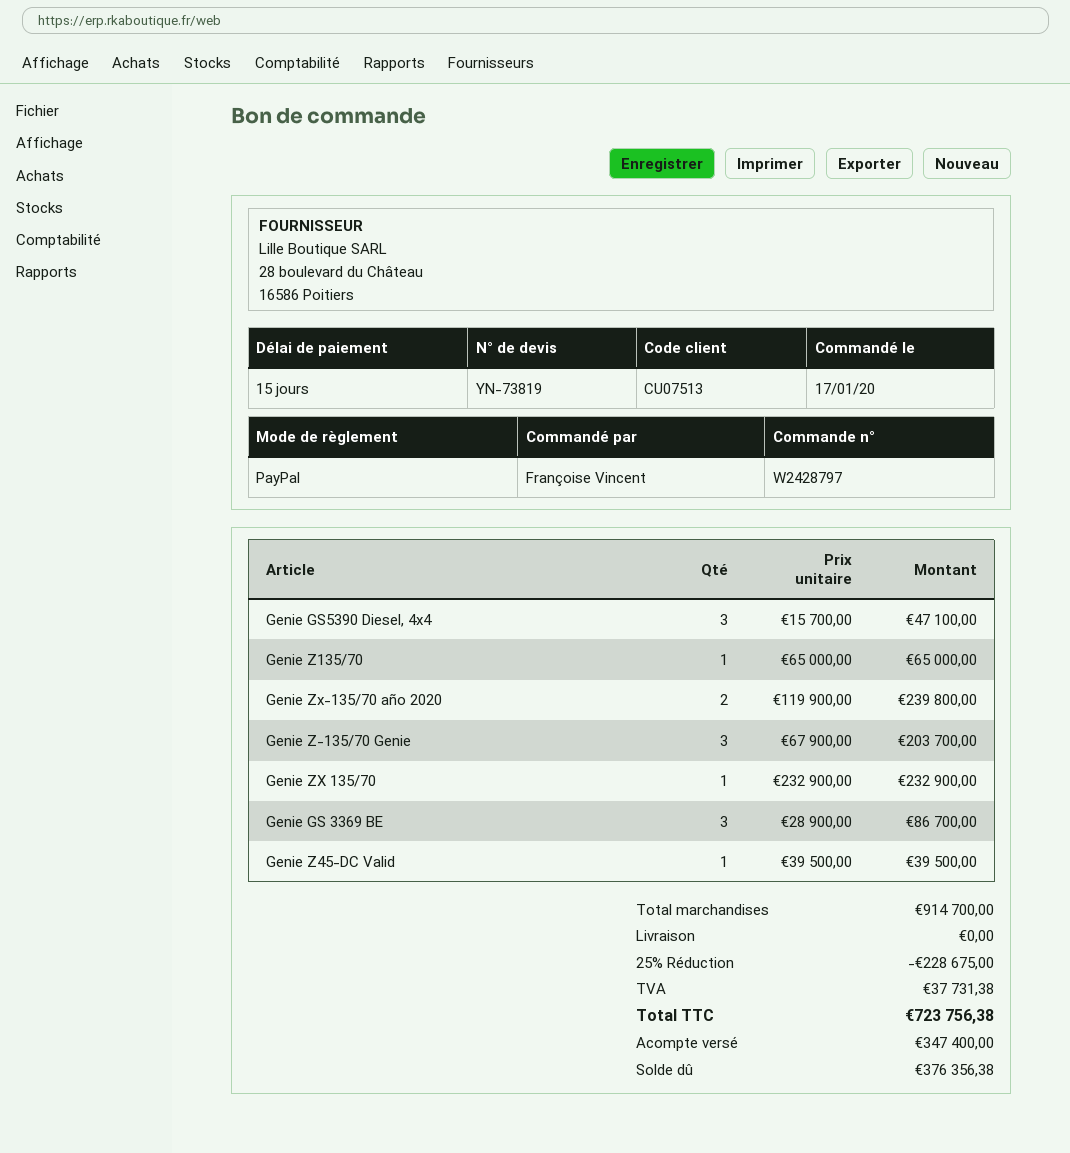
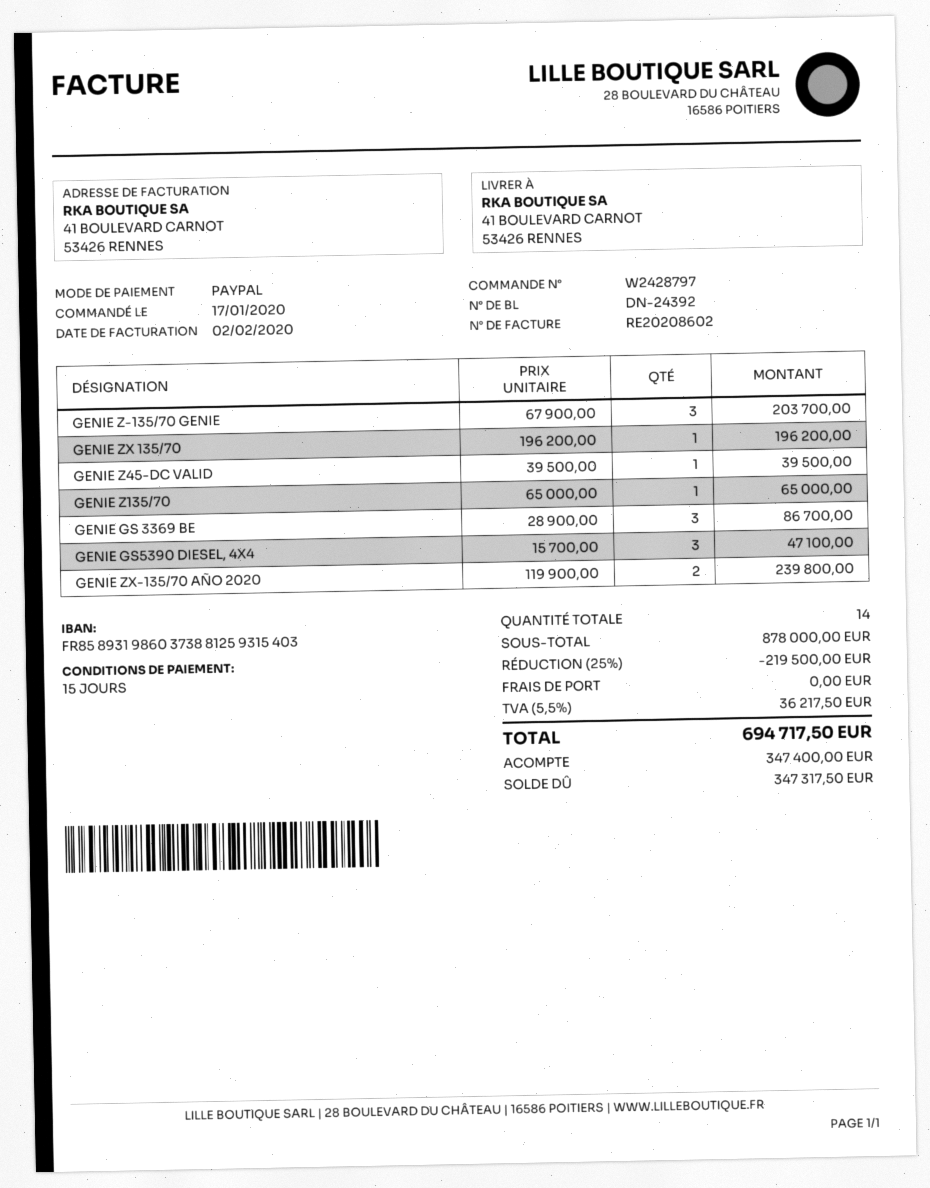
Genie ZX 135/70: 1 x 232900.00 = 232900.00 -> 1 x 196200.00 = 196200.00
subtotal: 914700.00 -> 878000.00
discount: 25% = 228675.00 -> 25% = 219500.00
tax: 37731.38 -> 36217.50
total: 723756.38 -> 694717.50
balance: 376356.38 -> 347317.50

